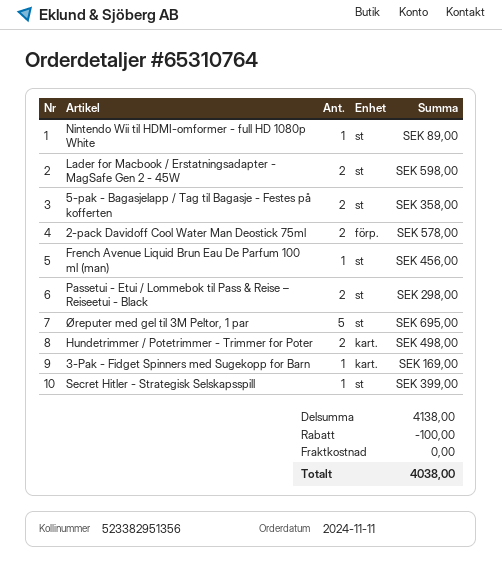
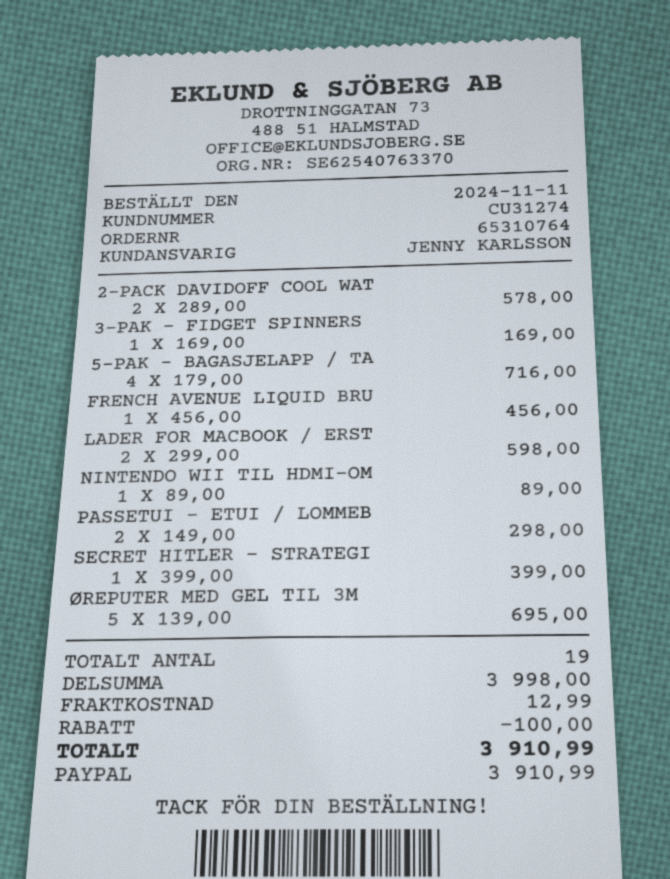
5-pak - Bagasjelapp / Tag til Bagasje - Festes på kofferten: 2 for 358.00 -> 4 for 716.00
Hundetrimmer / Potetrimmer - Trimmer for Poter: 2 for 498.00 -> none
subtotal: 4138.00 -> 3998.00
shipping: 0.00 -> 12.99
total: 4038.00 -> 3910.99

